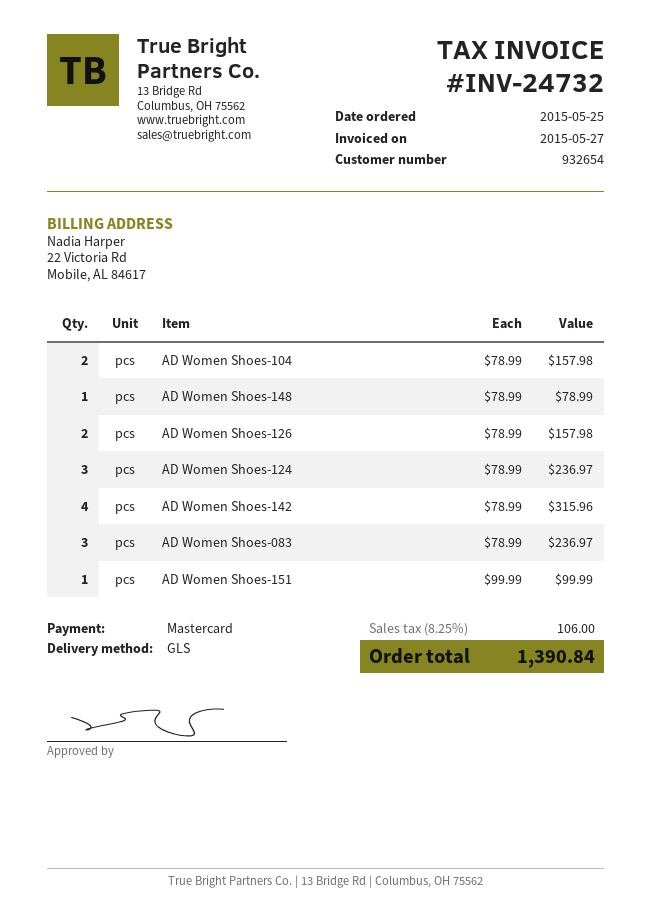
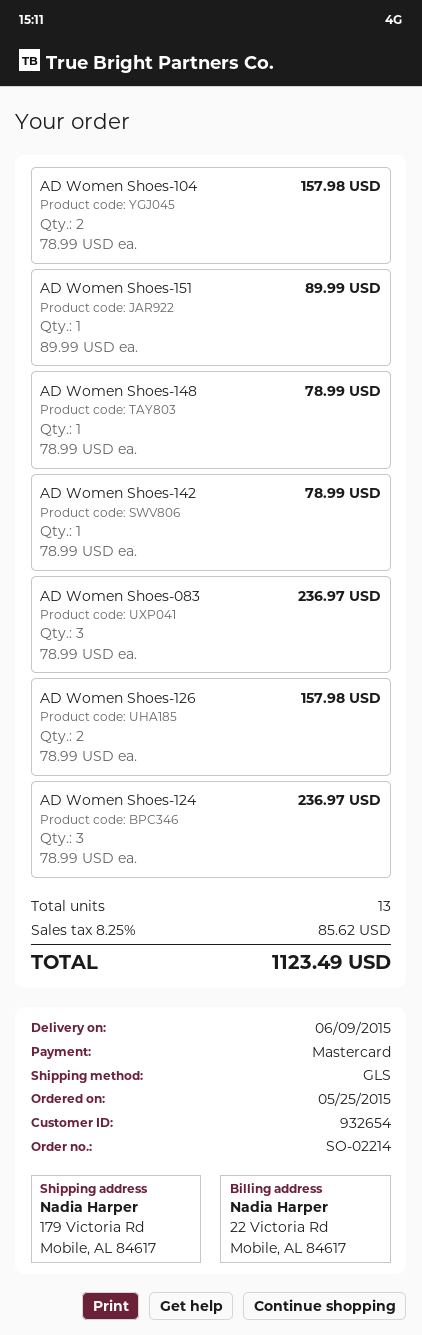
AD Women Shoes-142: 4 x 78.99 = 315.96 -> 1 x 78.99 = 78.99
AD Women Shoes-151: 1 x 99.99 = 99.99 -> 1 x 89.99 = 89.99
tax: 8.25% = 106.00 -> 8.25% = 85.62
total: 1390.84 -> 1123.49

